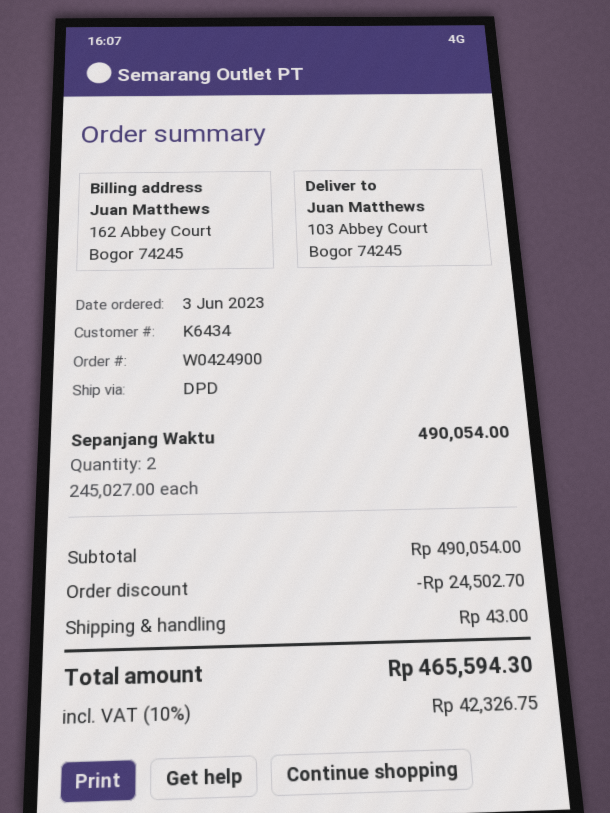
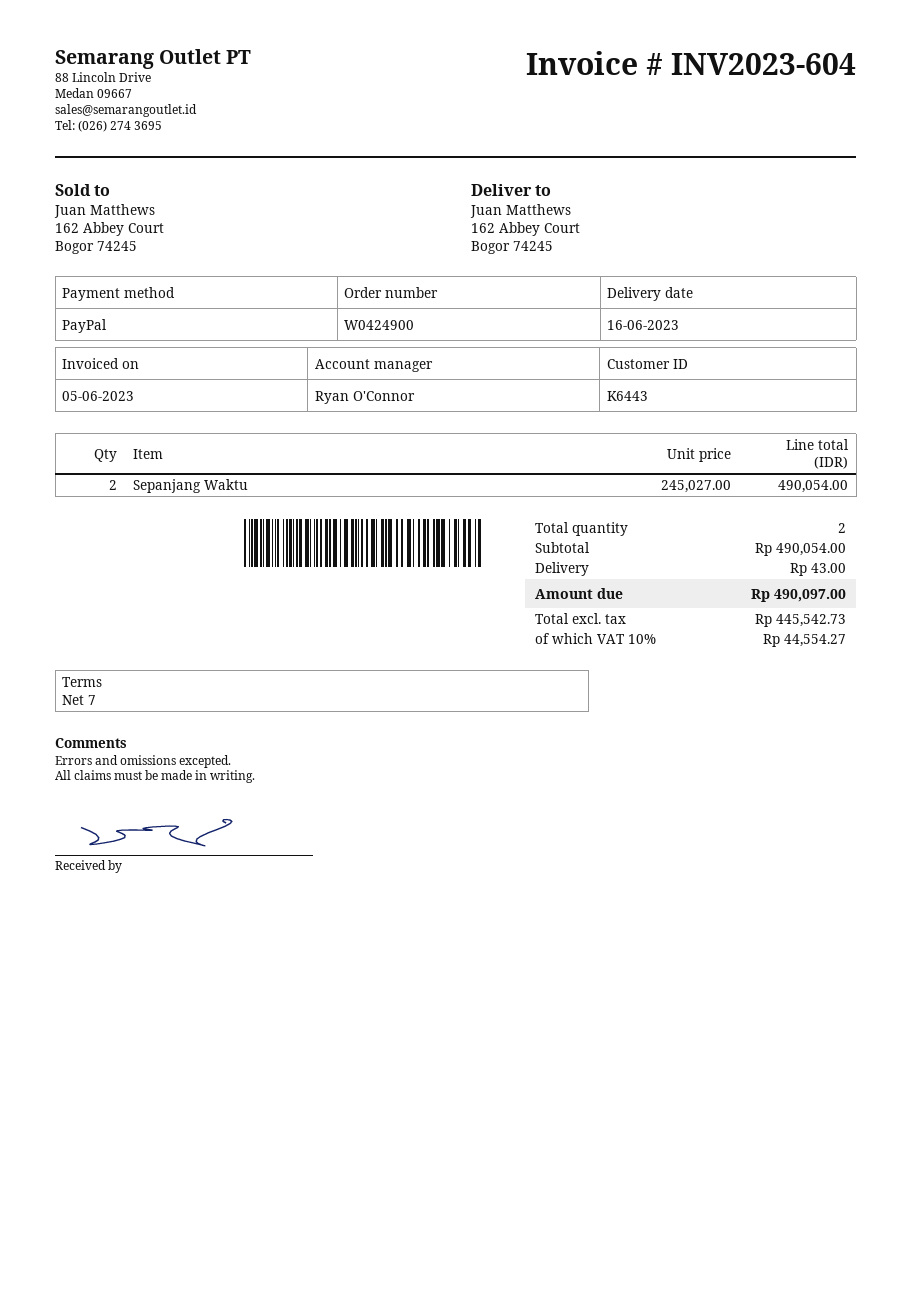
customer number: K6434 -> K6443
ship to: 103 Abbey Court, Bogor 74245 -> 162 Abbey Court, Bogor 74245
discount: 24502.70 -> none
tax: 10% = 42326.75 -> 10% = 44554.27
total: 465594.30 -> 490097.00

